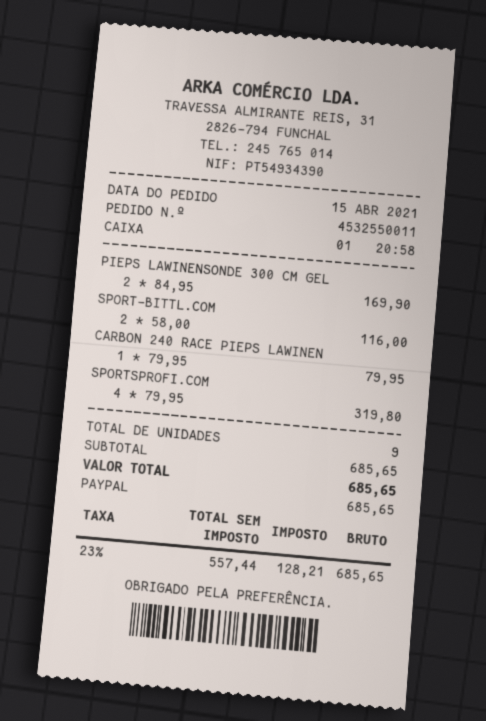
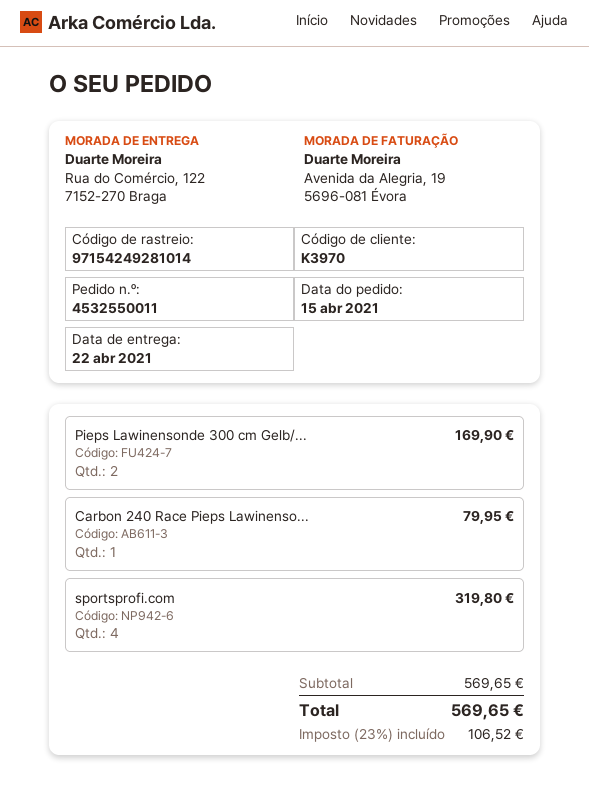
SPORT-BITTL.COM: 2 for 116.00 -> none
subtotal: 685.65 -> 569.65
tax: 23% = 128.21 -> 23% = 106.52
total: 685.65 -> 569.65

